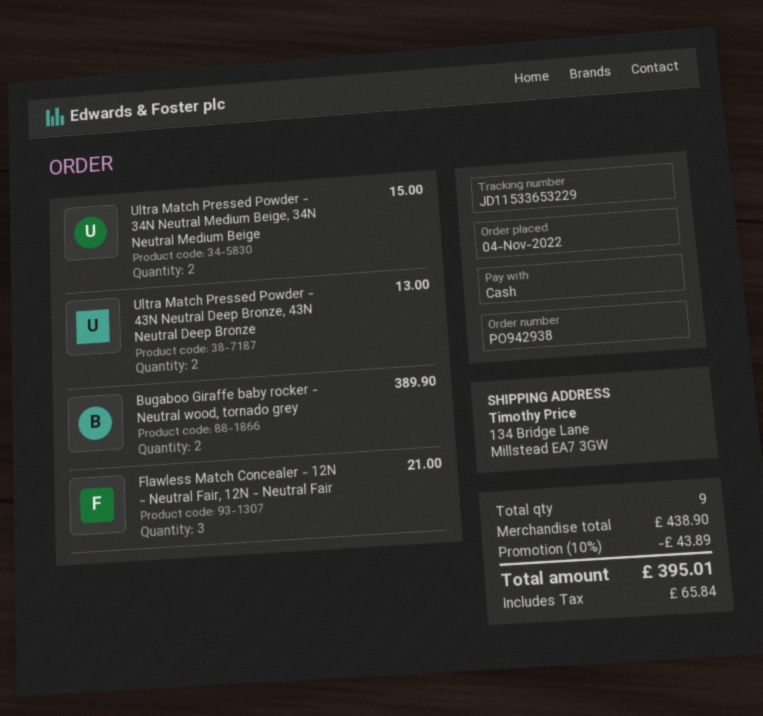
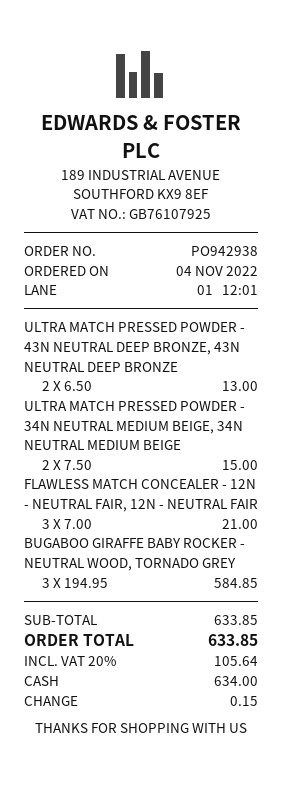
Bugaboo Giraffe baby rocker - Neutral wood, tornado grey: 2 for 389.90 -> 3 for 584.85
subtotal: 438.90 -> 633.85
discount: 10% = 43.89 -> none
tax: 65.84 -> 105.64
total: 395.01 -> 633.85

